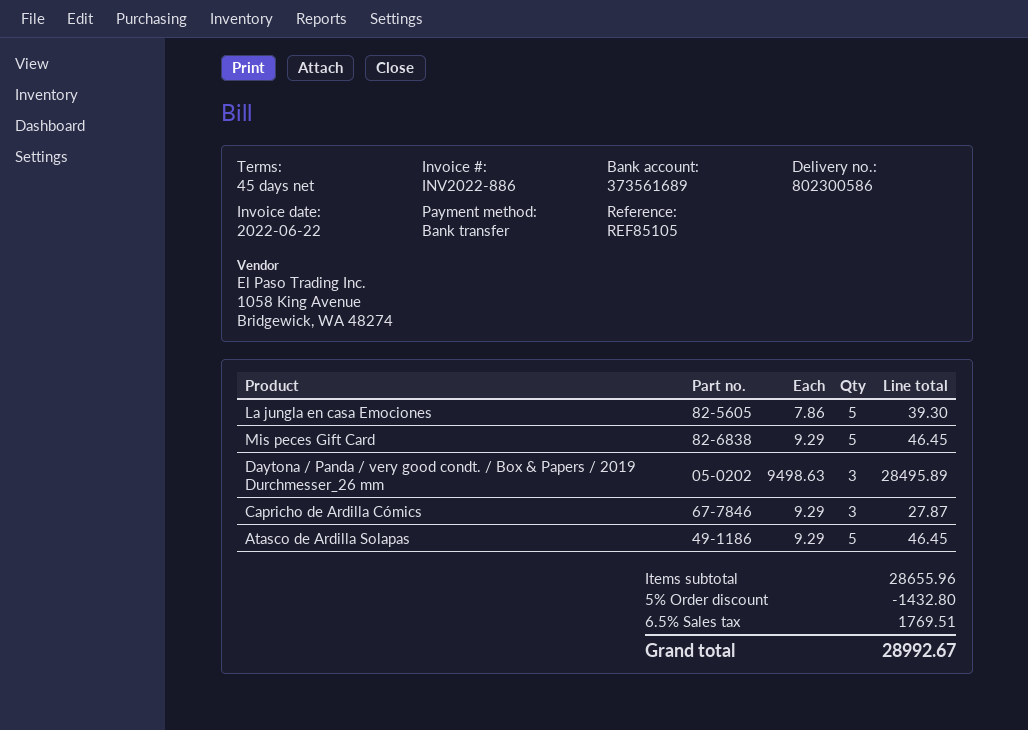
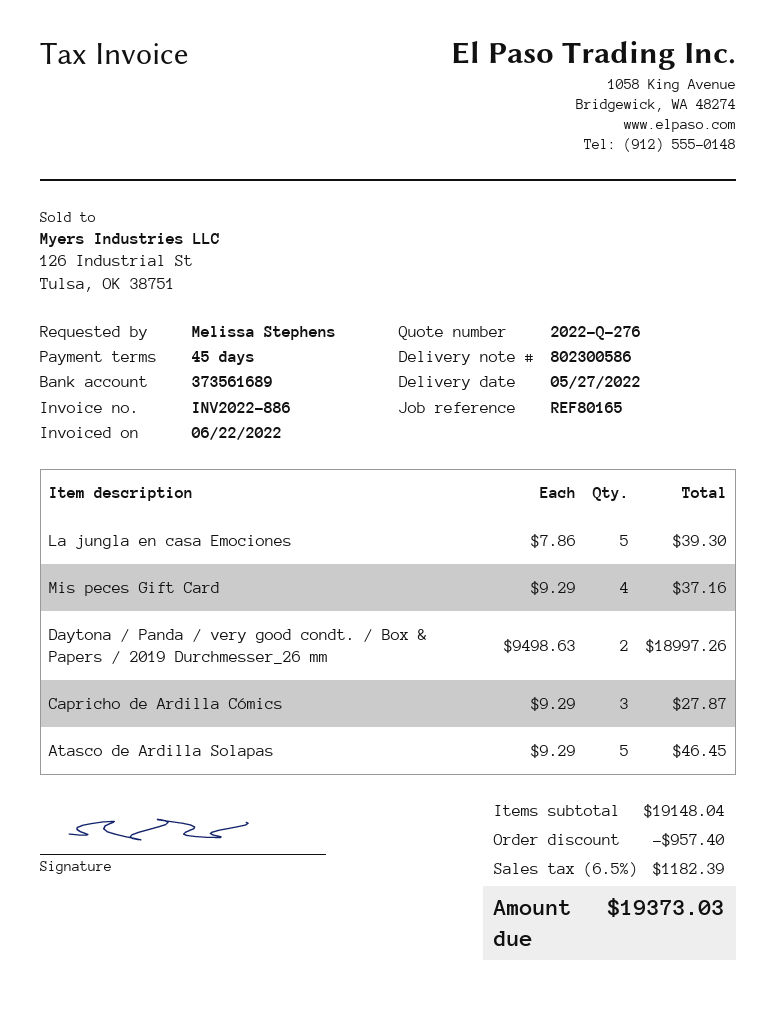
reference: REF85105 -> REF80165
Mis peces Gift Card: 5 x 9.29 = 46.45 -> 4 x 9.29 = 37.16
Daytona / Panda / very good condt. / Box & Papers / 2019 Durchmesser_26 mm: 3 x 9498.63 = 28495.89 -> 2 x 9498.63 = 18997.26
subtotal: 28655.96 -> 19148.04
discount: 1432.80 -> 957.40
tax: 6.5% = 1769.51 -> 6.5% = 1182.39
total: 28992.67 -> 19373.03

